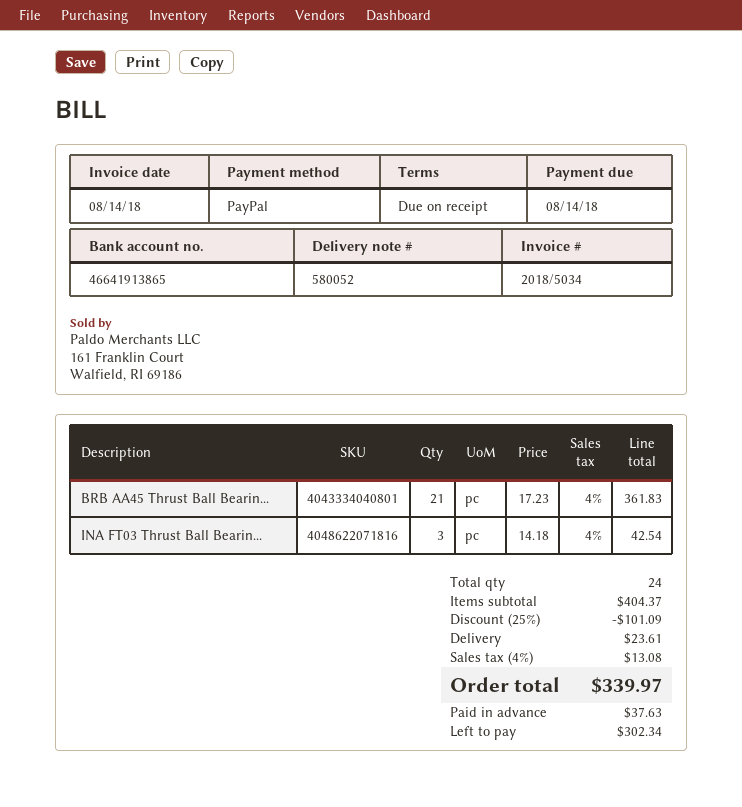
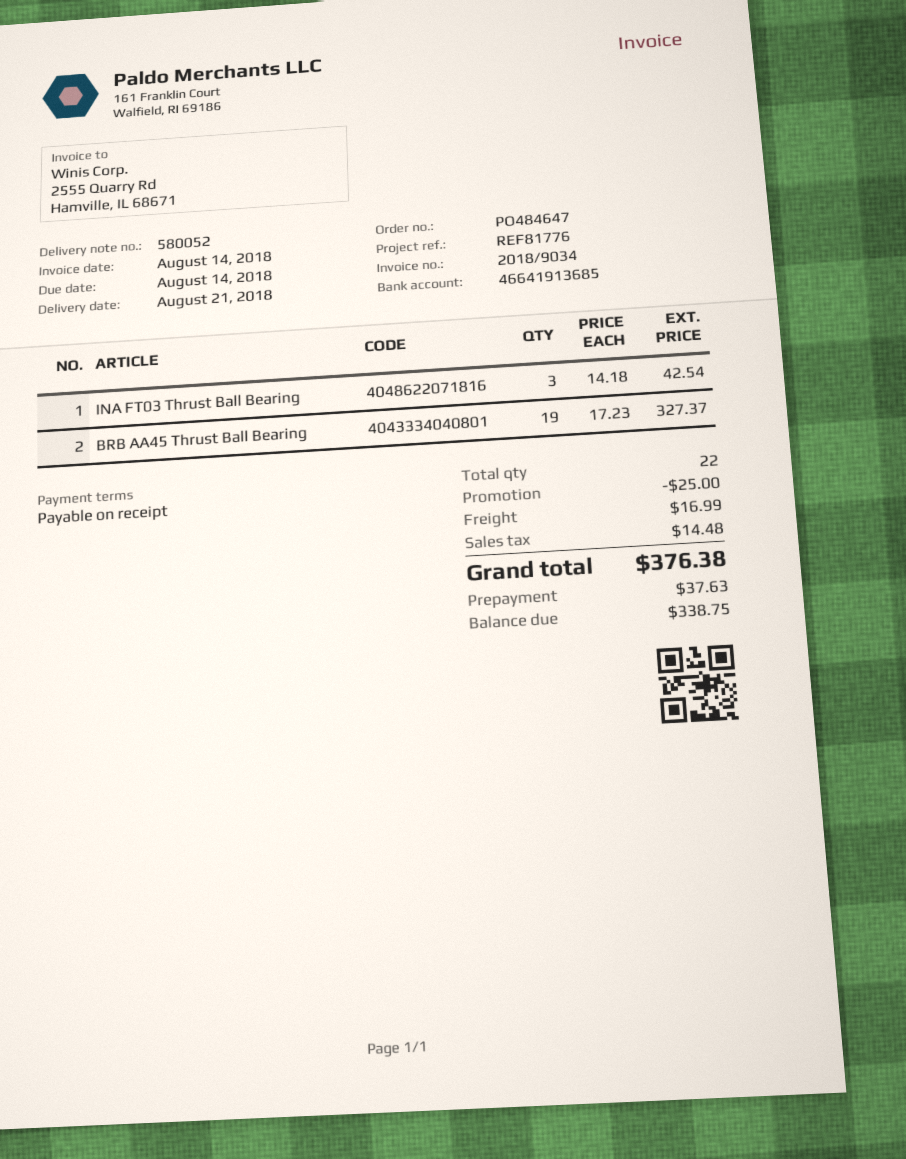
invoice number: 2018/5034 -> 2018/9034
bank account: 46641913865 -> 46641913685
BRB AA45 Thrust Ball Bearin...: 21 x 17.23 = 361.83 -> 19 x 17.23 = 327.37
total quantity: 24 -> 22
discount: 101.09 -> 25.00
shipping: 23.61 -> 16.99
tax: 13.08 -> 14.48
total: 339.97 -> 376.38
balance: 302.34 -> 338.75

